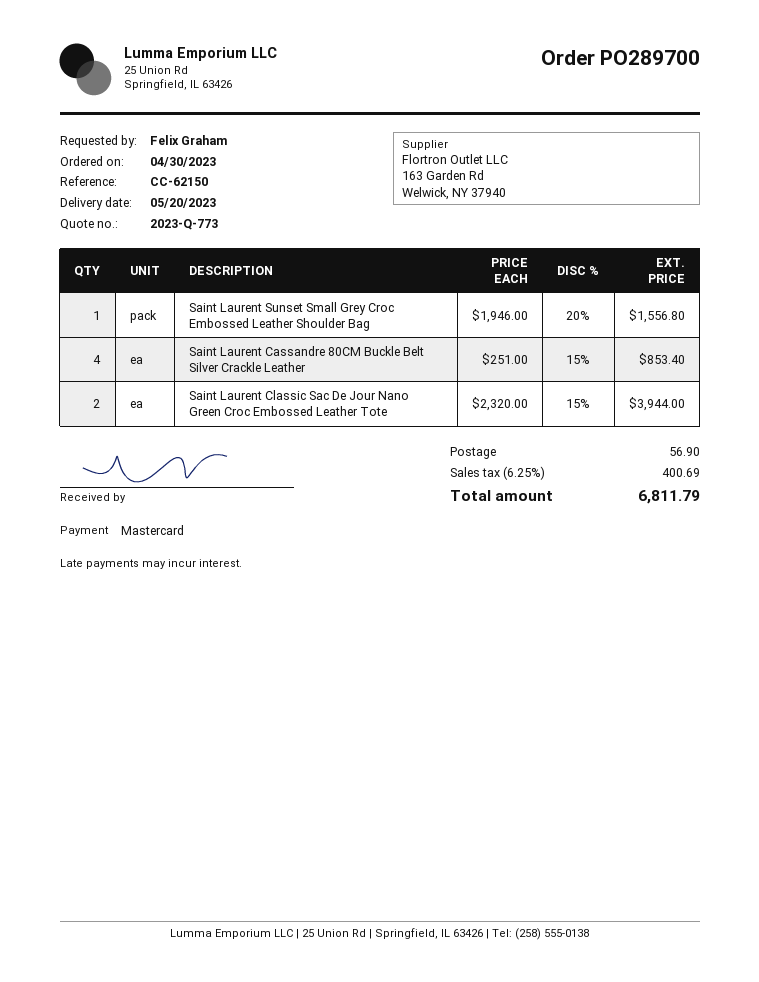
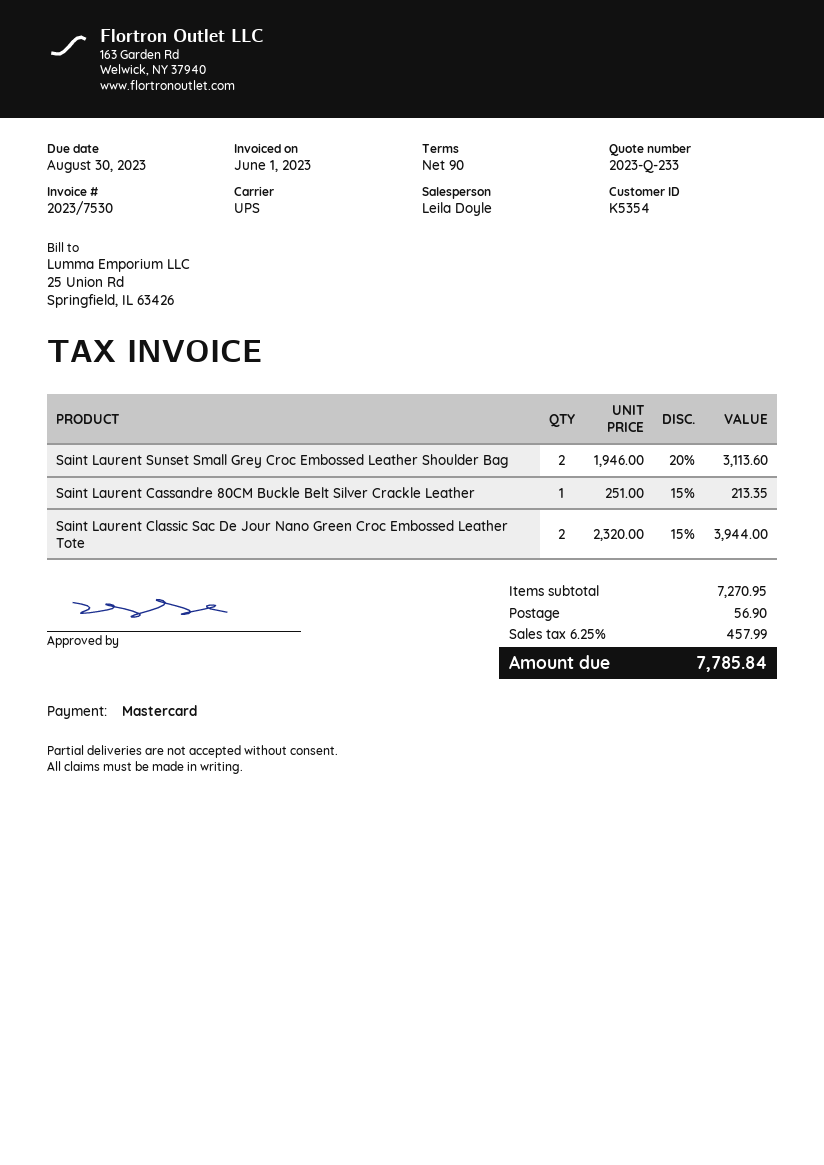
quote number: 2023-Q-773 -> 2023-Q-233
Saint Laurent Sunset Small Grey Croc Embossed Leather Shoulder Bag: 1 x 1946.00 - 20% = 1556.80 -> 2 x 1946.00 - 20% = 3113.60
Saint Laurent Cassandre 80CM Buckle Belt Silver Crackle Leather: 4 x 251.00 - 15% = 853.40 -> 1 x 251.00 - 15% = 213.35
tax: 6.25% = 400.69 -> 6.25% = 457.99
total: 6811.79 -> 7785.84

